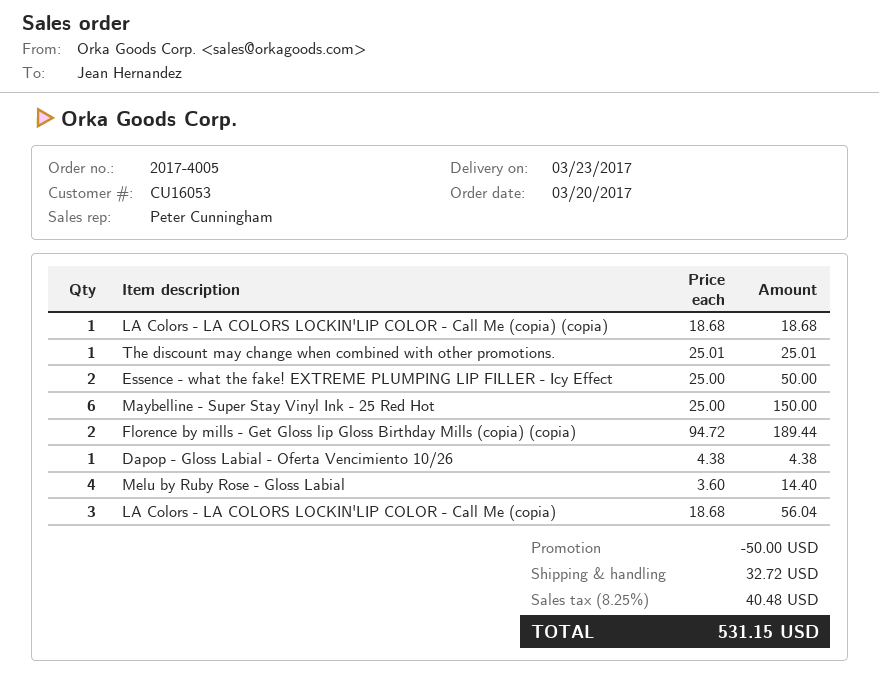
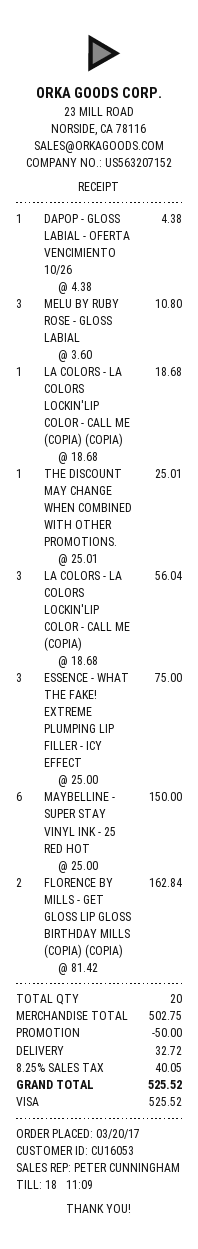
Essence - what the fake! EXTREME PLUMPING LIP FILLER - Icy Effect: 2 x 25.00 = 50.00 -> 3 x 25.00 = 75.00
Florence by mills - Get Gloss lip Gloss Birthday Mills (copia) (copia): 2 x 94.72 = 189.44 -> 2 x 81.42 = 162.84
Melu by Ruby Rose - Gloss Labial: 4 x 3.60 = 14.40 -> 3 x 3.60 = 10.80
tax: 8.25% = 40.48 -> 8.25% = 40.05
total: 531.15 -> 525.52

